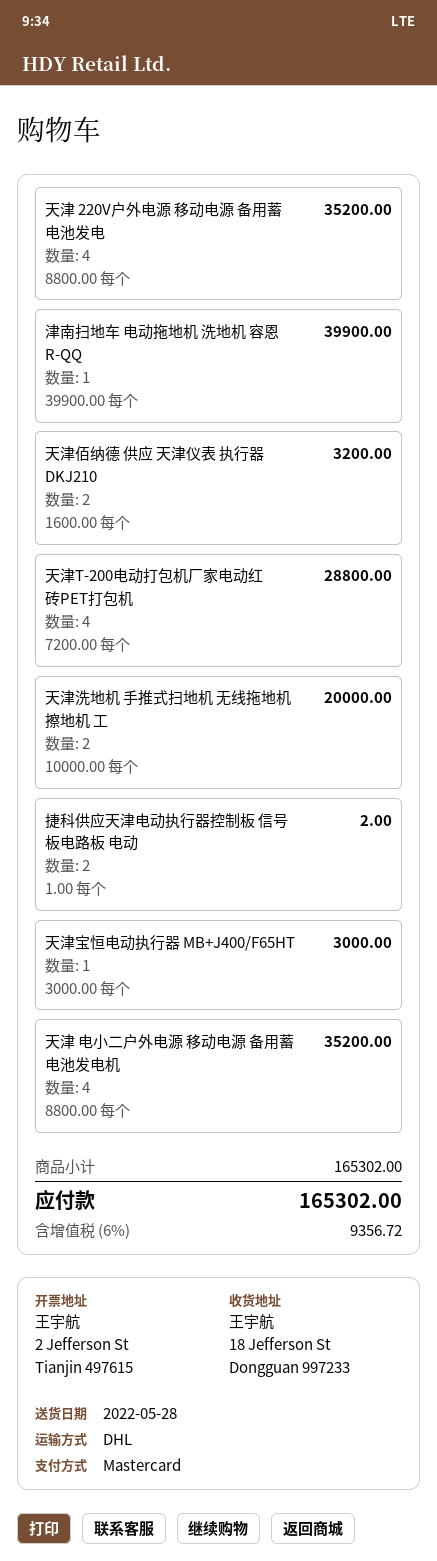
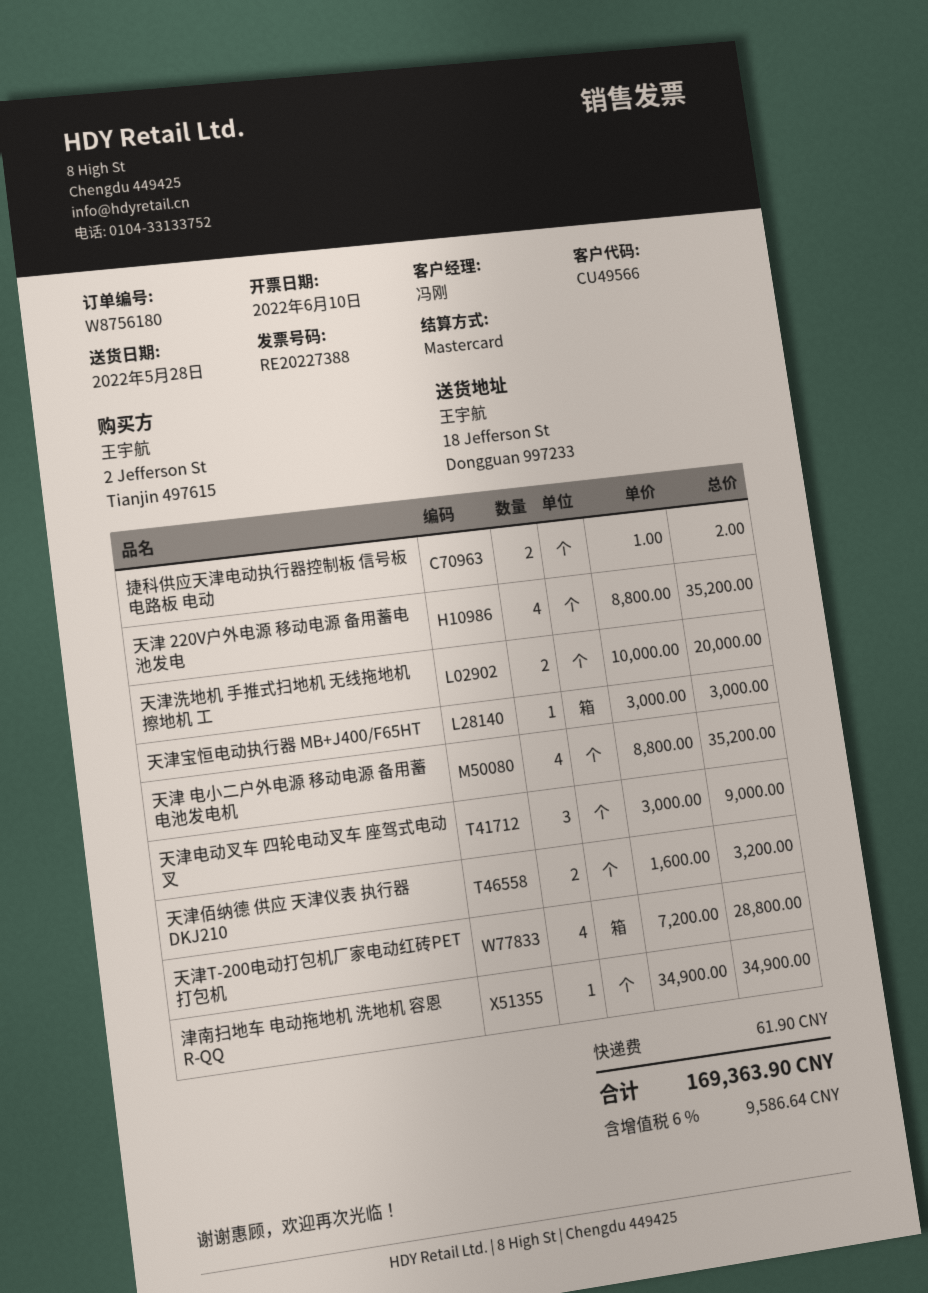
津南扫地车 电动拖地机 洗地机 容恩 R-QQ: 1 x 39900.00 = 39900.00 -> 1 x 34900.00 = 34900.00
天津电动叉车 四轮电动叉车 座驾式电动叉: none -> 3 x 3000.00 = 9000.00
shipping: none -> 61.90
tax: 6% = 9356.72 -> 6% = 9586.64
total: 165302.00 -> 169363.90

